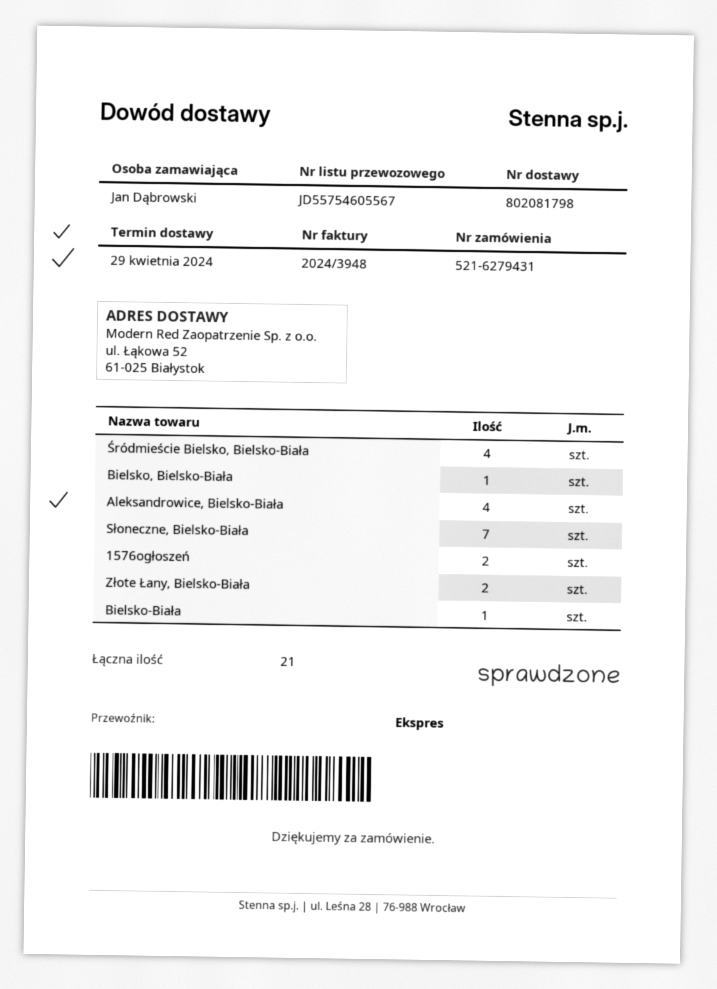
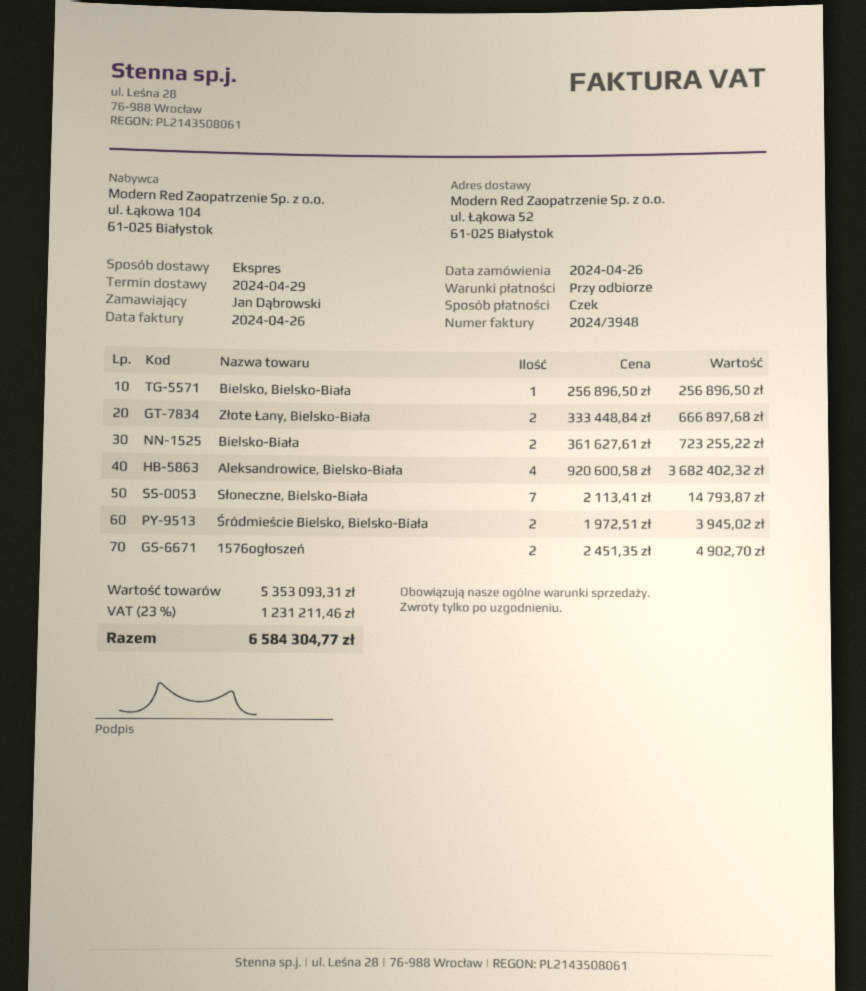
Śródmieście Bielsko, Bielsko-Biała: 4 -> 2
Bielsko-Biała: 1 -> 2

